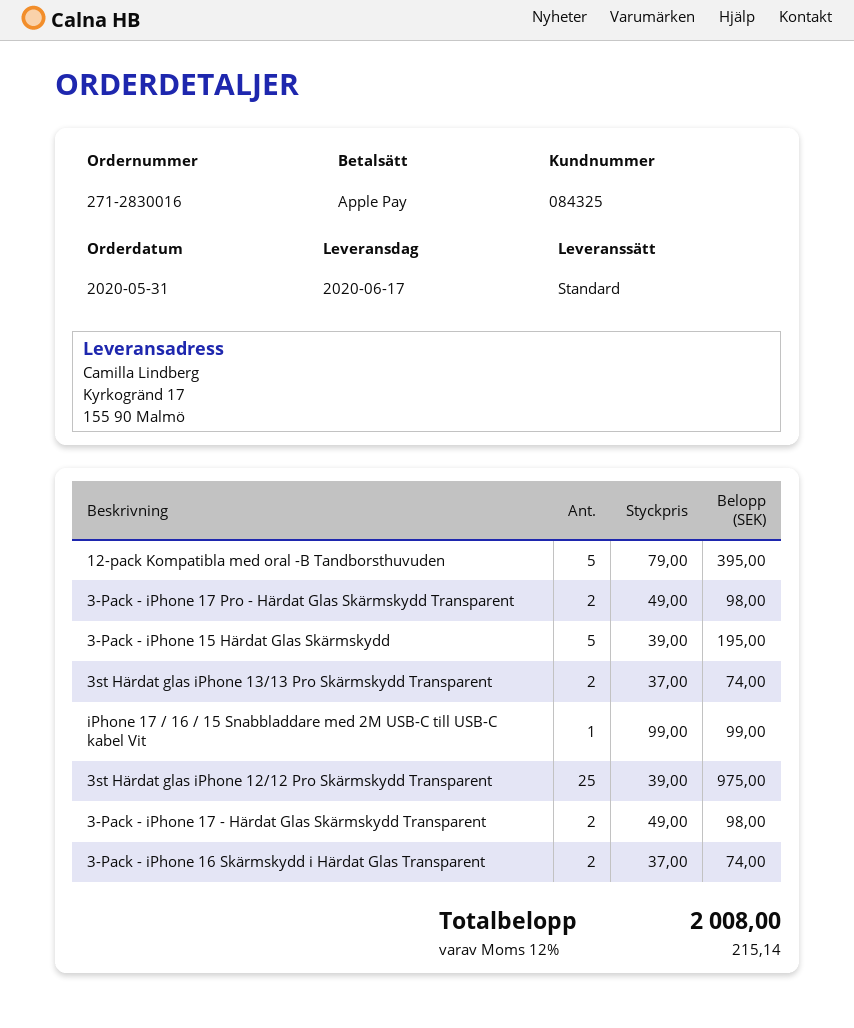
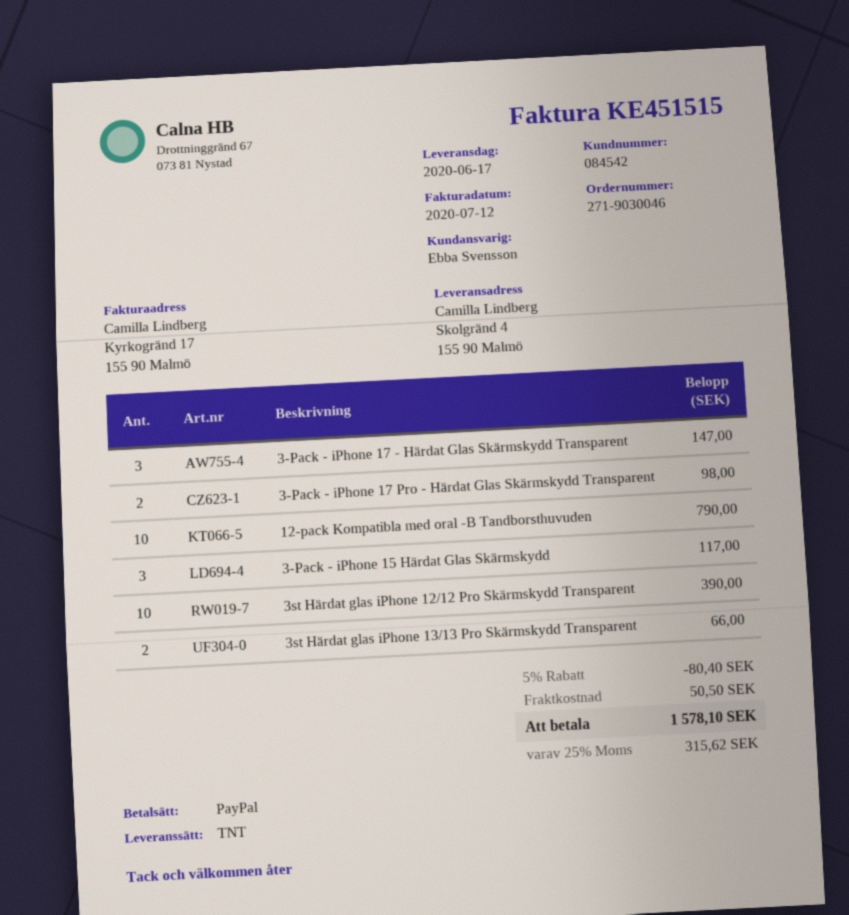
order number: 271-2830016 -> 271-9030046
customer number: 084325 -> 084542
payment method: Apple Pay -> PayPal
shipping method: standard -> TNT
ship to: Kyrkogränd 17, 155 90 Malmö -> Skolgränd 4, 155 90 Malmö
12-pack Kompatibla med oral -B Tandborsthuvuden: 5 for 395.00 -> 10 for 790.00
3-Pack - iPhone 15 Härdat Glas Skärmskydd: 5 for 195.00 -> 3 for 117.00
3st Härdat glas iPhone 13/13 Pro Skärmskydd Transparent: 2 for 74.00 -> 2 for 66.00
iPhone 17 / 16 / 15 Snabbladdare med 2M USB-C till USB-C kabel Vit: 1 for 99.00 -> none
3st Härdat glas iPhone 12/12 Pro Skärmskydd Transparent: 25 for 975.00 -> 10 for 390.00
3-Pack - iPhone 17 - Härdat Glas Skärmskydd Transparent: 2 for 98.00 -> 3 for 147.00
3-Pack - iPhone 16 Skärmskydd i Härdat Glas Transparent: 2 for 74.00 -> none
discount: none -> 5% = 80.40
shipping: none -> 50.50
tax: 12% = 215.14 -> 25% = 315.62
total: 2008.00 -> 1578.10

